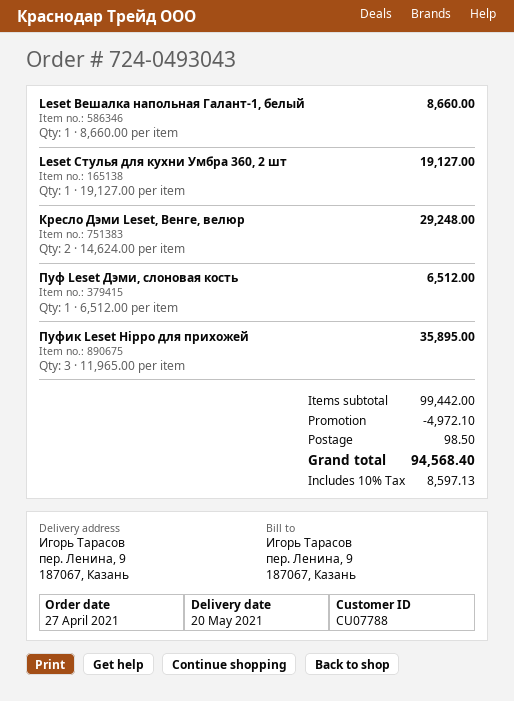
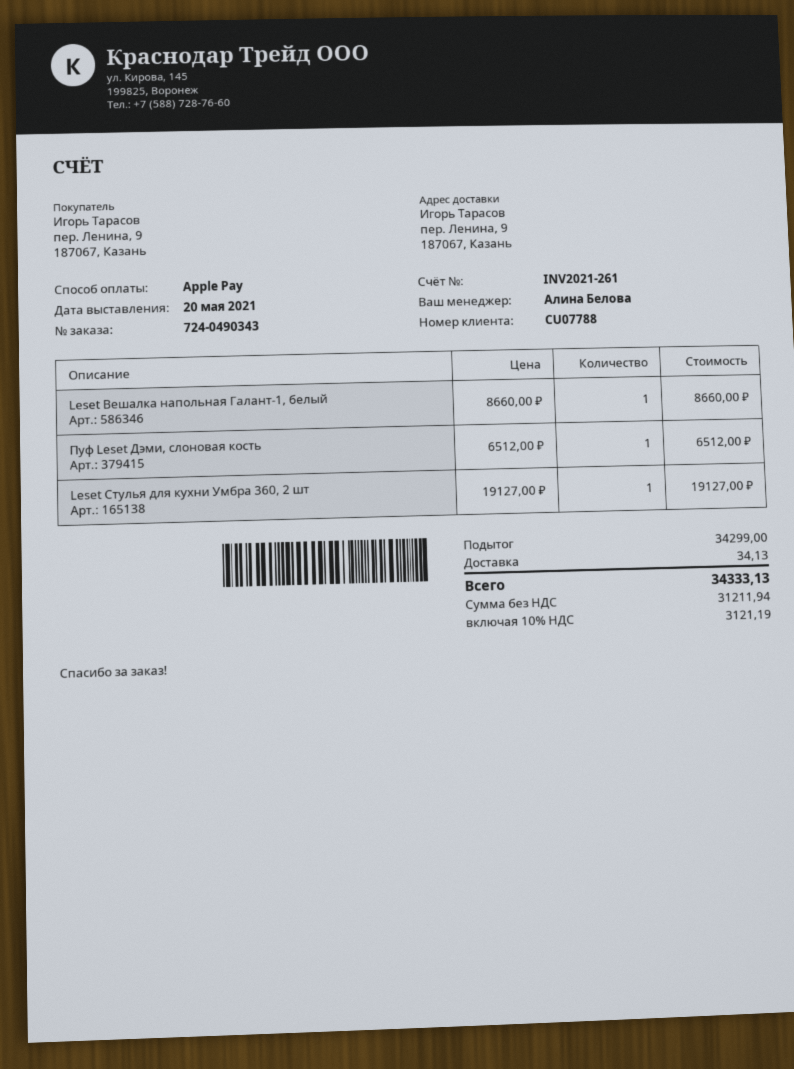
order number: 724-0493043 -> 724-0490343
Кресло Дэми Leset, Венге, велюр: 2 x 14624.00 = 29248.00 -> none
Пуфик Leset Hippo для прихожей: 3 x 11965.00 = 35895.00 -> none
subtotal: 99442.00 -> 34299.00
discount: 4972.10 -> none
shipping: 98.50 -> 34.13
tax: 10% = 8597.13 -> 10% = 3121.19
total: 94568.40 -> 34333.13

